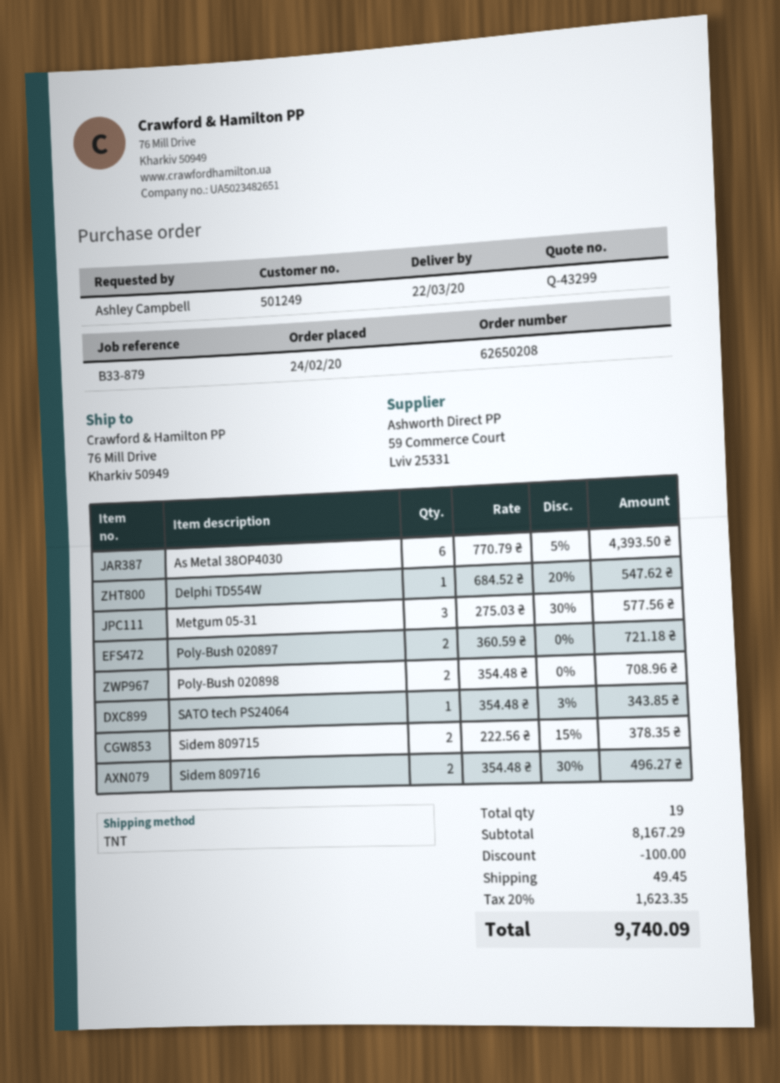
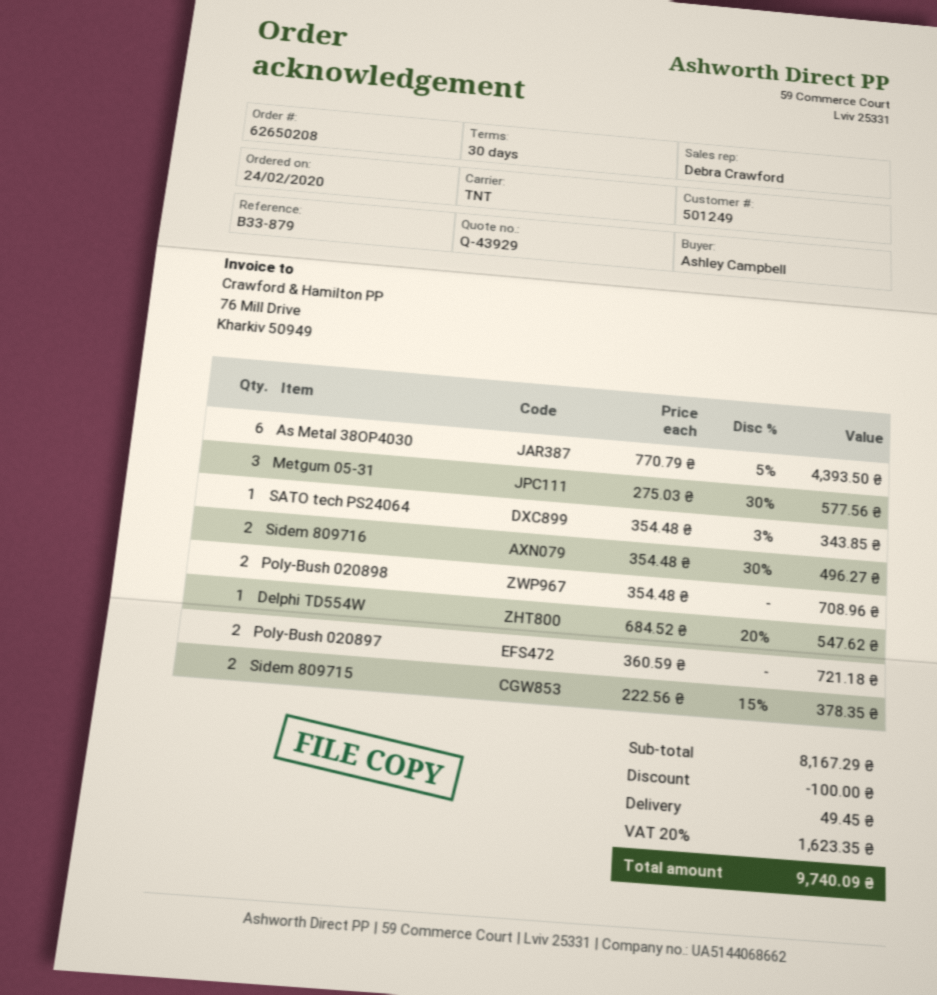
quote number: Q-43299 -> Q-43929

